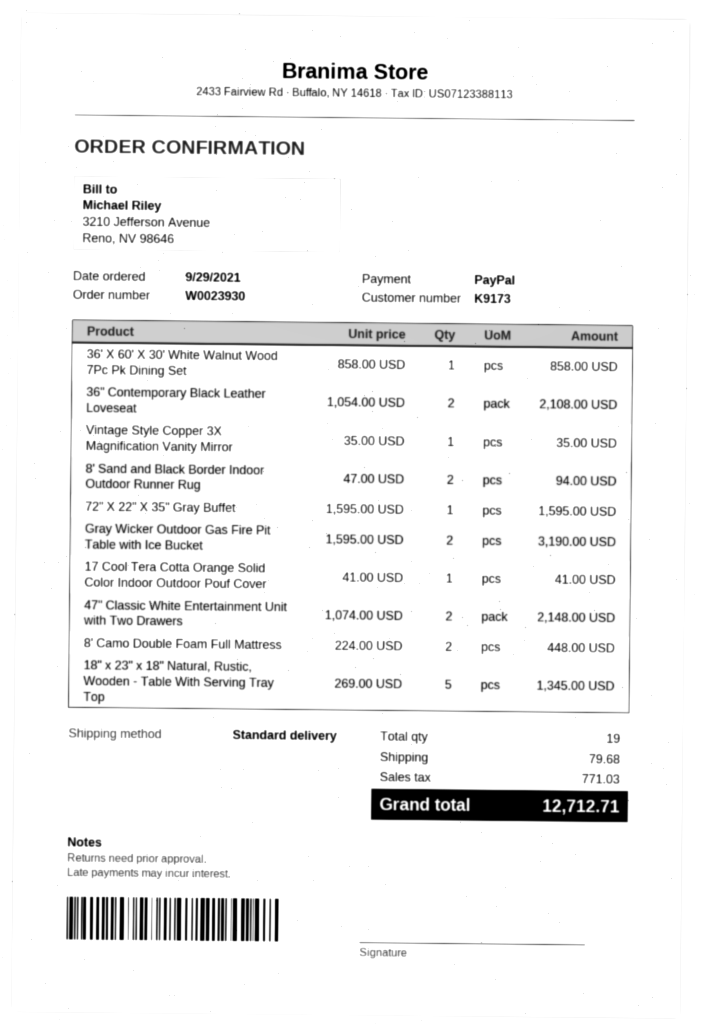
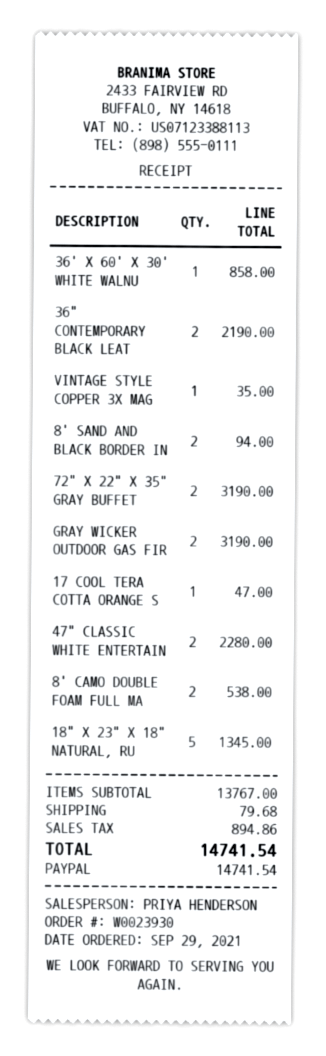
36" Contemporary Black Leather Loveseat: 2 for 2108.00 -> 2 for 2190.00
72" X 22" X 35" Gray Buffet: 1 for 1595.00 -> 2 for 3190.00
17 Cool Tera Cotta Orange Solid Color Indoor Outdoor Pouf Cover: 1 for 41.00 -> 1 for 47.00
47" Classic White Entertainment Unit with Two Drawers: 2 for 2148.00 -> 2 for 2280.00
8' Camo Double Foam Full Mattress: 2 for 448.00 -> 2 for 538.00
tax: 771.03 -> 894.86
total: 12712.71 -> 14741.54

